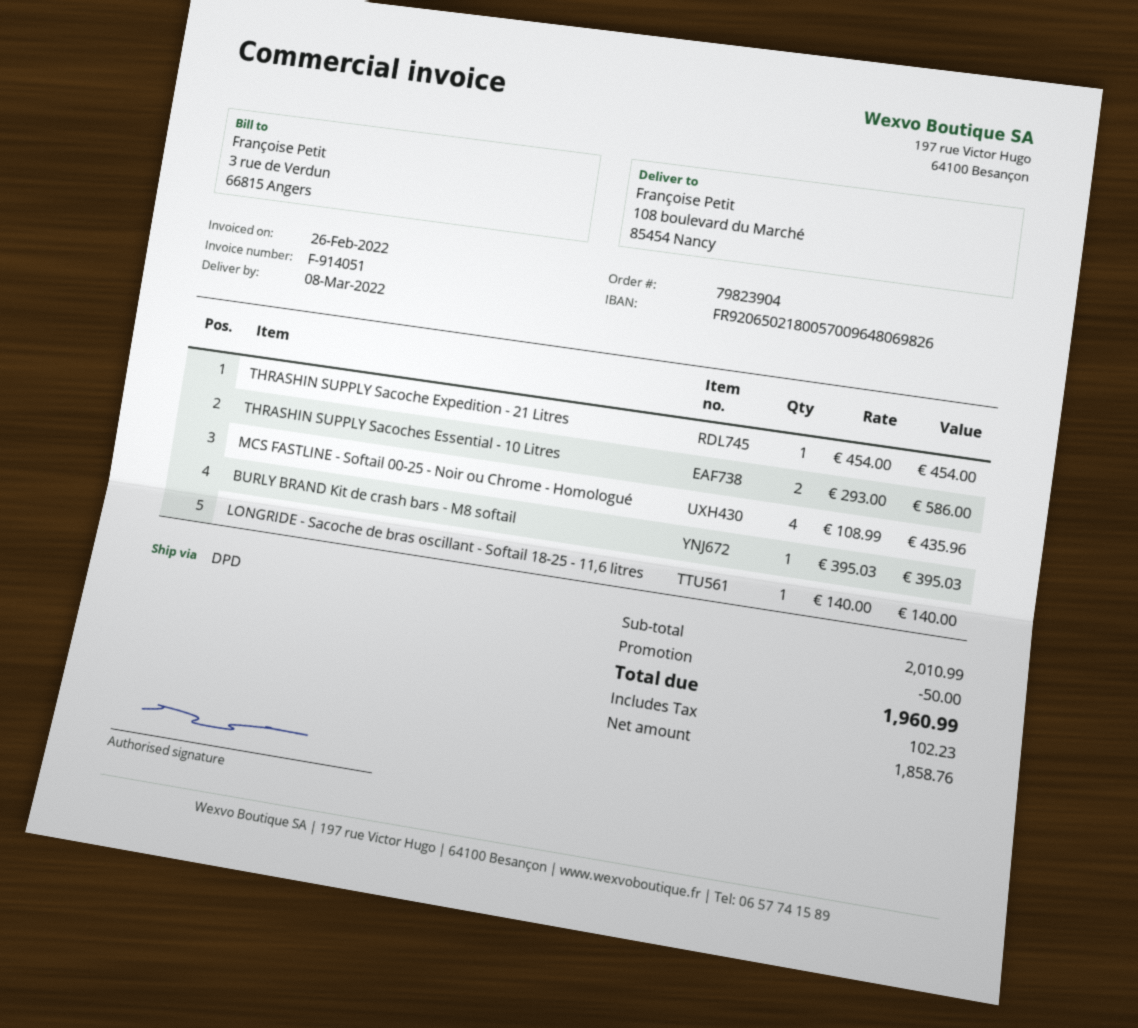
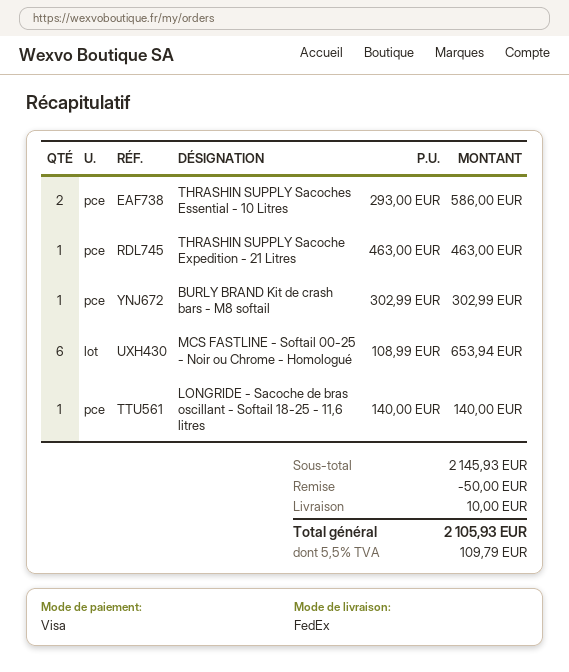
shipping method: DPD -> FedEx
THRASHIN SUPPLY Sacoche Expedition - 21 Litres: 1 x 454.00 = 454.00 -> 1 x 463.00 = 463.00
MCS FASTLINE - Softail 00-25 - Noir ou Chrome - Homologué: 4 x 108.99 = 435.96 -> 6 x 108.99 = 653.94
BURLY BRAND Kit de crash bars - M8 softail: 1 x 395.03 = 395.03 -> 1 x 302.99 = 302.99
subtotal: 2010.99 -> 2145.93
shipping: none -> 10.00
tax: 102.23 -> 109.79
total: 1960.99 -> 2105.93

